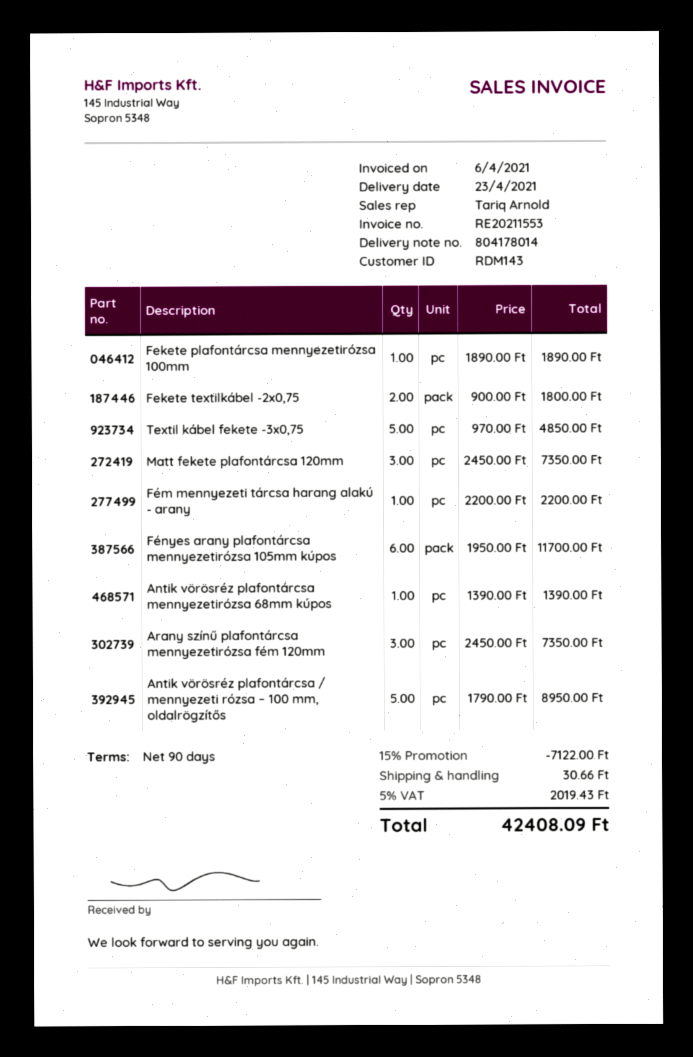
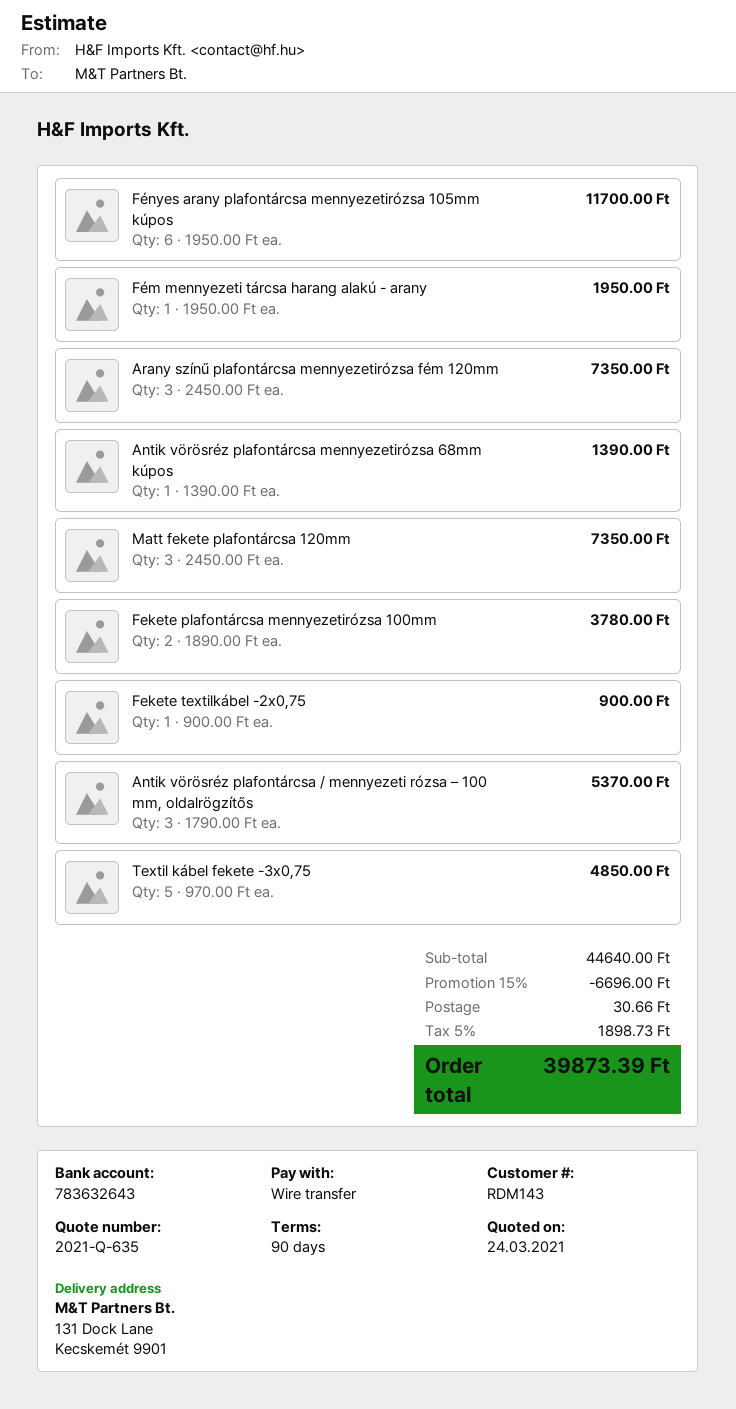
Fekete plafontárcsa mennyezetirózsa 100mm: 1 x 1890.00 = 1890.00 -> 2 x 1890.00 = 3780.00
Fekete textilkábel -2x0,75: 2 x 900.00 = 1800.00 -> 1 x 900.00 = 900.00
Fém mennyezeti tárcsa harang alakú - arany: 1 x 2200.00 = 2200.00 -> 1 x 1950.00 = 1950.00
Antik vörösréz plafontárcsa / mennyezeti rózsa – 100 mm, oldalrögzítős: 5 x 1790.00 = 8950.00 -> 3 x 1790.00 = 5370.00
discount: 15% = 7122.00 -> 15% = 6696.00
tax: 5% = 2019.43 -> 5% = 1898.73
total: 42408.09 -> 39873.39

